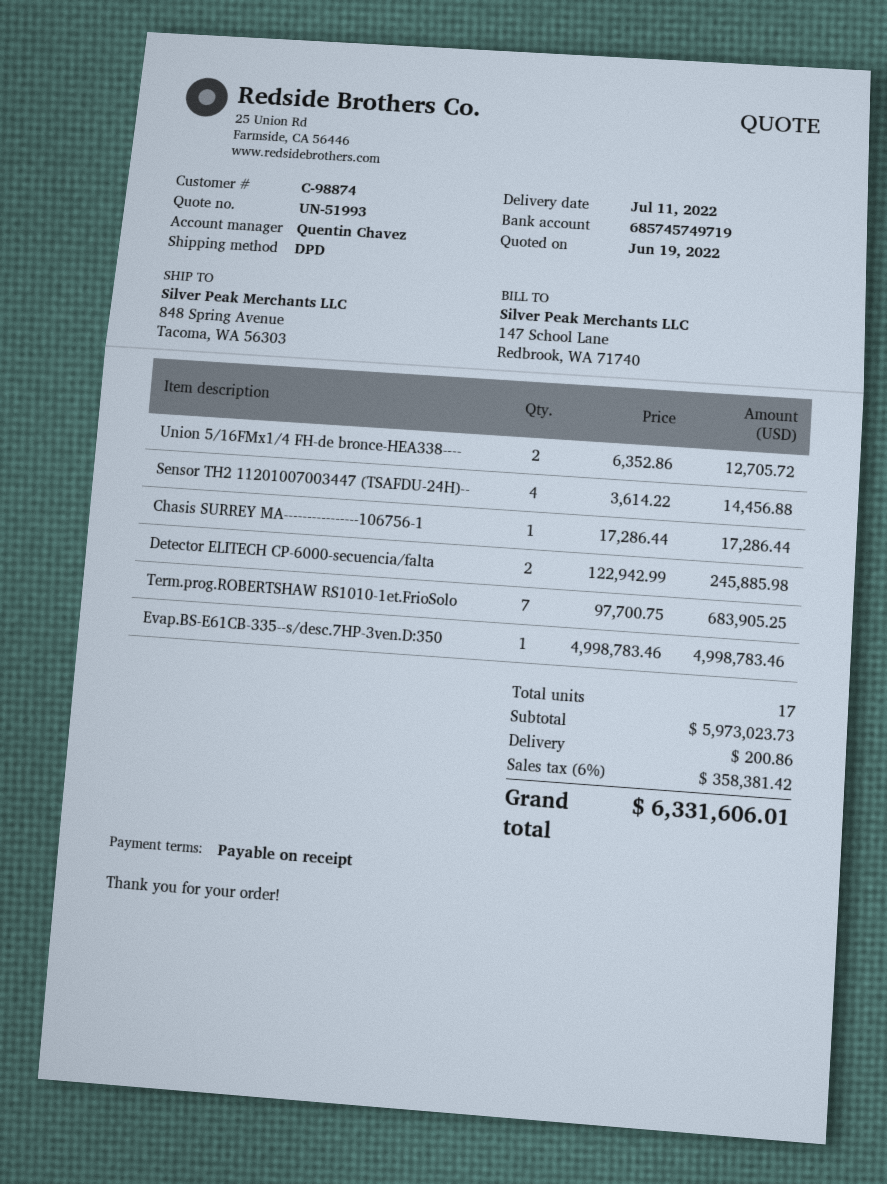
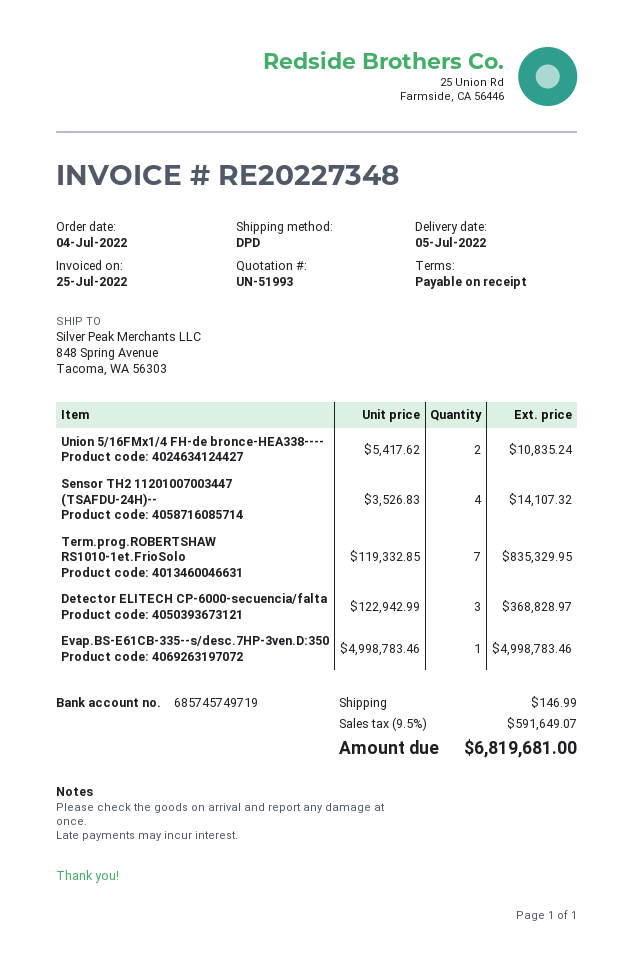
delivery date: 2022-07-11 -> 2022-07-05
Union 5/16FMx1/4 FH-de bronce-HEA338----: 2 x 6352.86 = 12705.72 -> 2 x 5417.62 = 10835.24
Sensor TH2 11201007003447 (TSAFDU-24H)--: 4 x 3614.22 = 14456.88 -> 4 x 3526.83 = 14107.32
Chasis SURREY MA----------------106756-1: 1 x 17286.44 = 17286.44 -> none
Detector ELITECH CP-6000-secuencia/falta: 2 x 122942.99 = 245885.98 -> 3 x 122942.99 = 368828.97
Term.prog.ROBERTSHAW RS1010-1et.FrioSolo: 7 x 97700.75 = 683905.25 -> 7 x 119332.85 = 835329.95
shipping: 200.86 -> 146.99
tax: 6% = 358381.42 -> 9.5% = 591649.07
total: 6331606.01 -> 6819681.00

